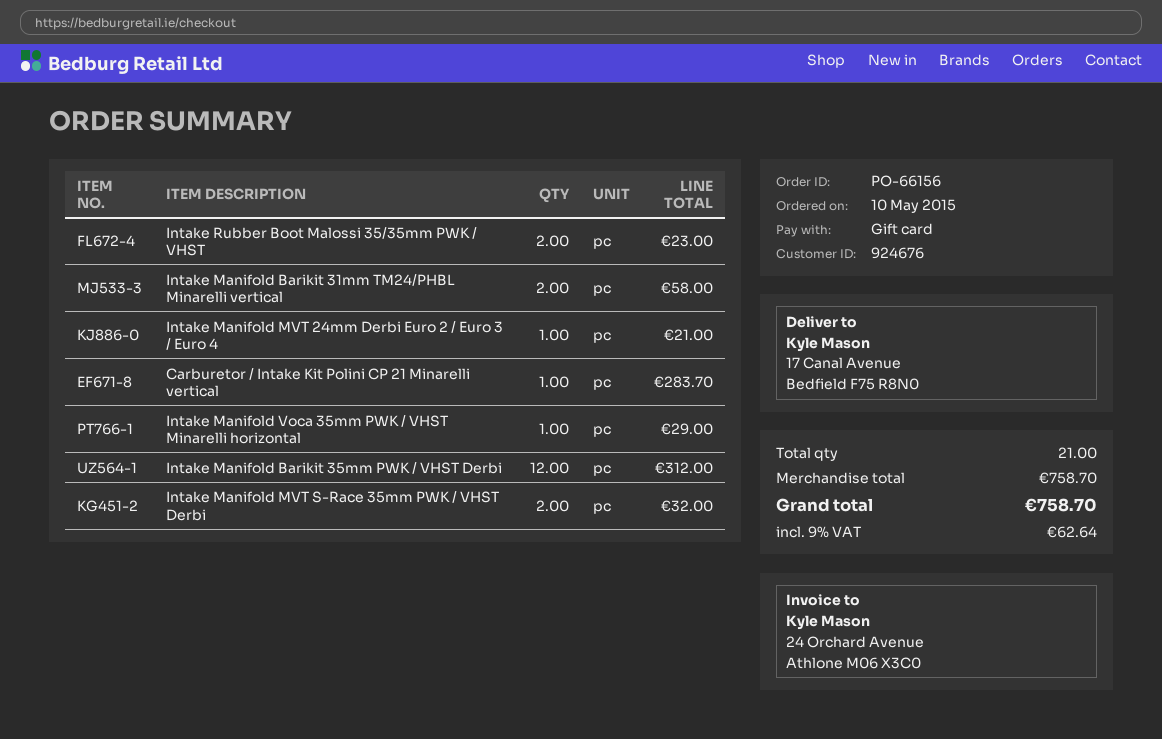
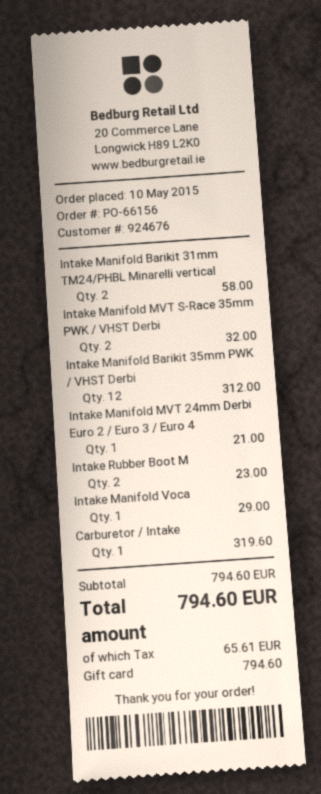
Carburetor / Intake Kit Polini CP 21 Minarelli vertical: 1 for 283.70 -> 1 for 319.60
subtotal: 758.70 -> 794.60
tax: 62.64 -> 65.61
total: 758.70 -> 794.60

